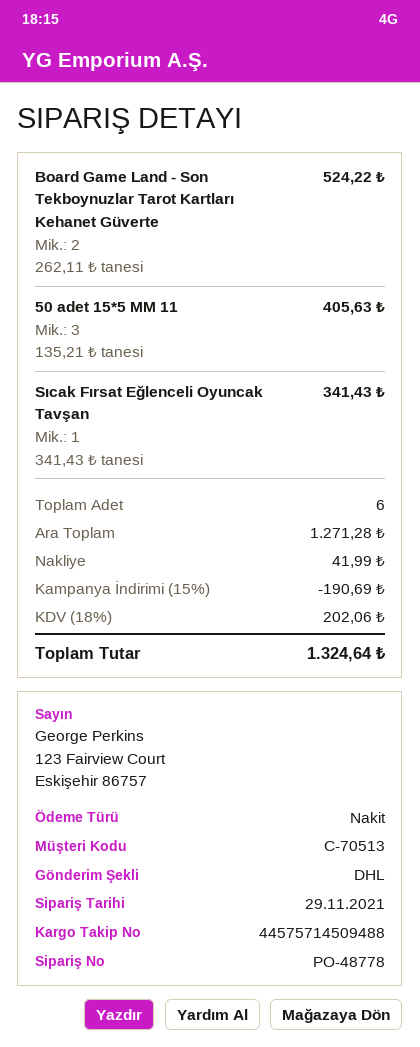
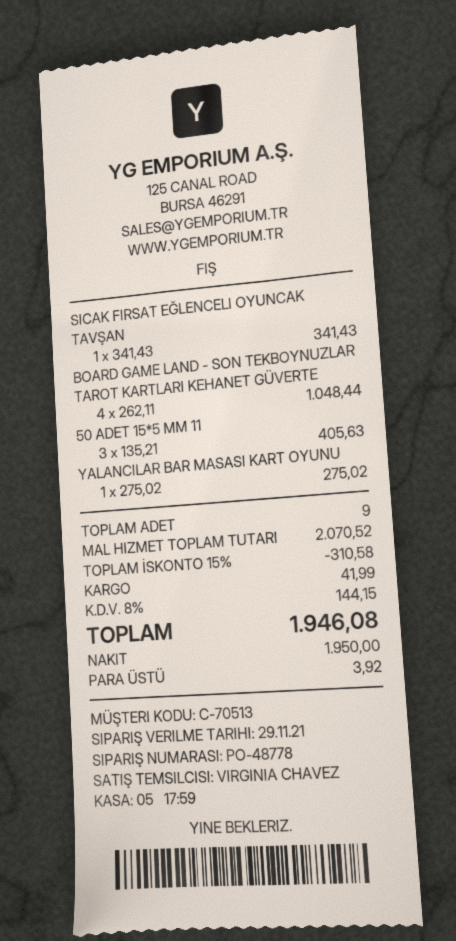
Board Game Land - Son Tekboynuzlar Tarot Kartları Kehanet Güverte: 2 x 262.11 = 524.22 -> 4 x 262.11 = 1048.44
YALANCILAR BAR MASASI KART OYUNU: none -> 1 x 275.02 = 275.02
total quantity: 6 -> 9
subtotal: 1271.28 -> 2070.52
discount: 15% = 190.69 -> 15% = 310.58
tax: 18% = 202.06 -> 8% = 144.15
total: 1324.64 -> 1946.08

